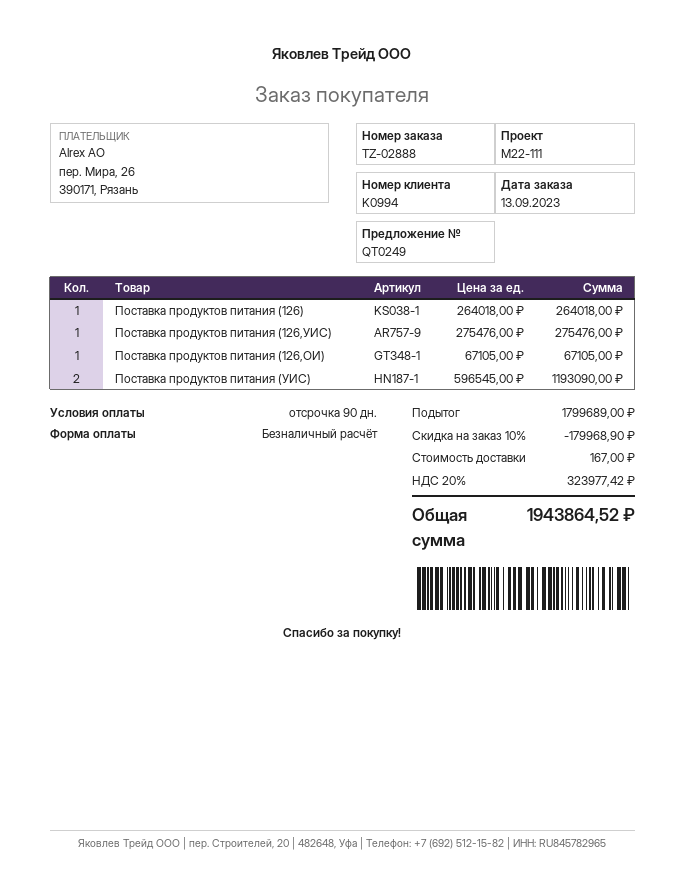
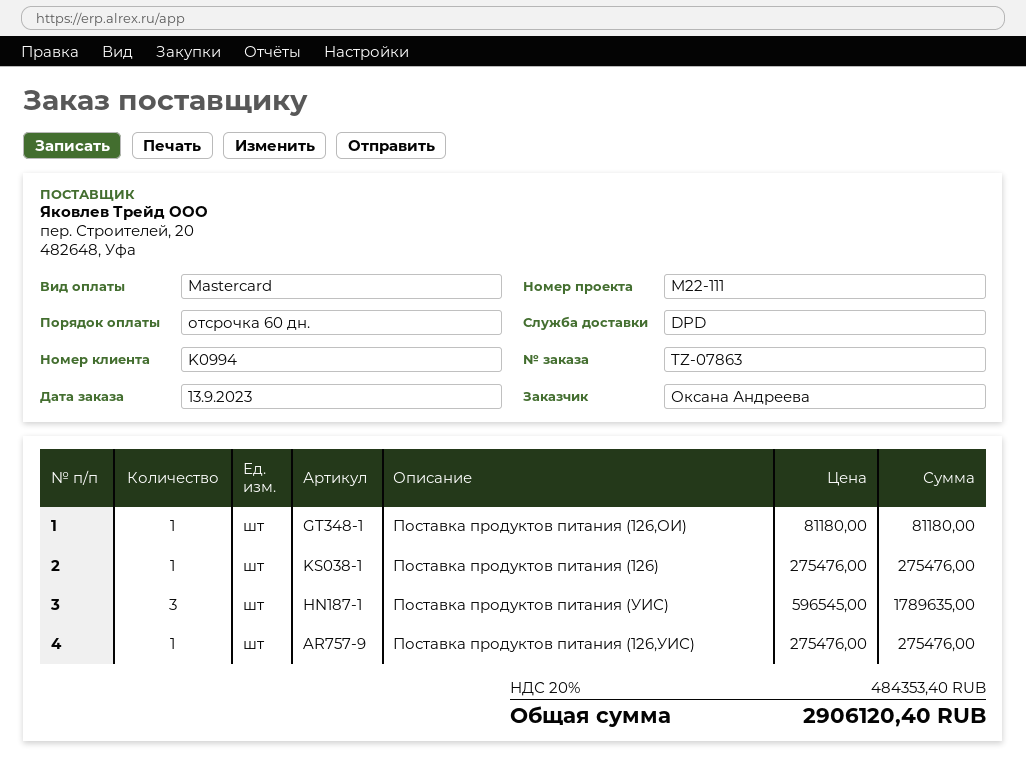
order number: TZ-02888 -> TZ-07863
payment terms: 90 days -> 60 days
payment method: bank transfer -> Mastercard
Поставка продуктов питания (126): 1 x 264018.00 = 264018.00 -> 1 x 275476.00 = 275476.00
Поставка продуктов питания (126,ОИ): 1 x 67105.00 = 67105.00 -> 1 x 81180.00 = 81180.00
Поставка продуктов питания (УИС): 2 x 596545.00 = 1193090.00 -> 3 x 596545.00 = 1789635.00
discount: 10% = 179968.90 -> none
shipping: 167.00 -> none
tax: 20% = 323977.42 -> 20% = 484353.40
total: 1943864.52 -> 2906120.40

